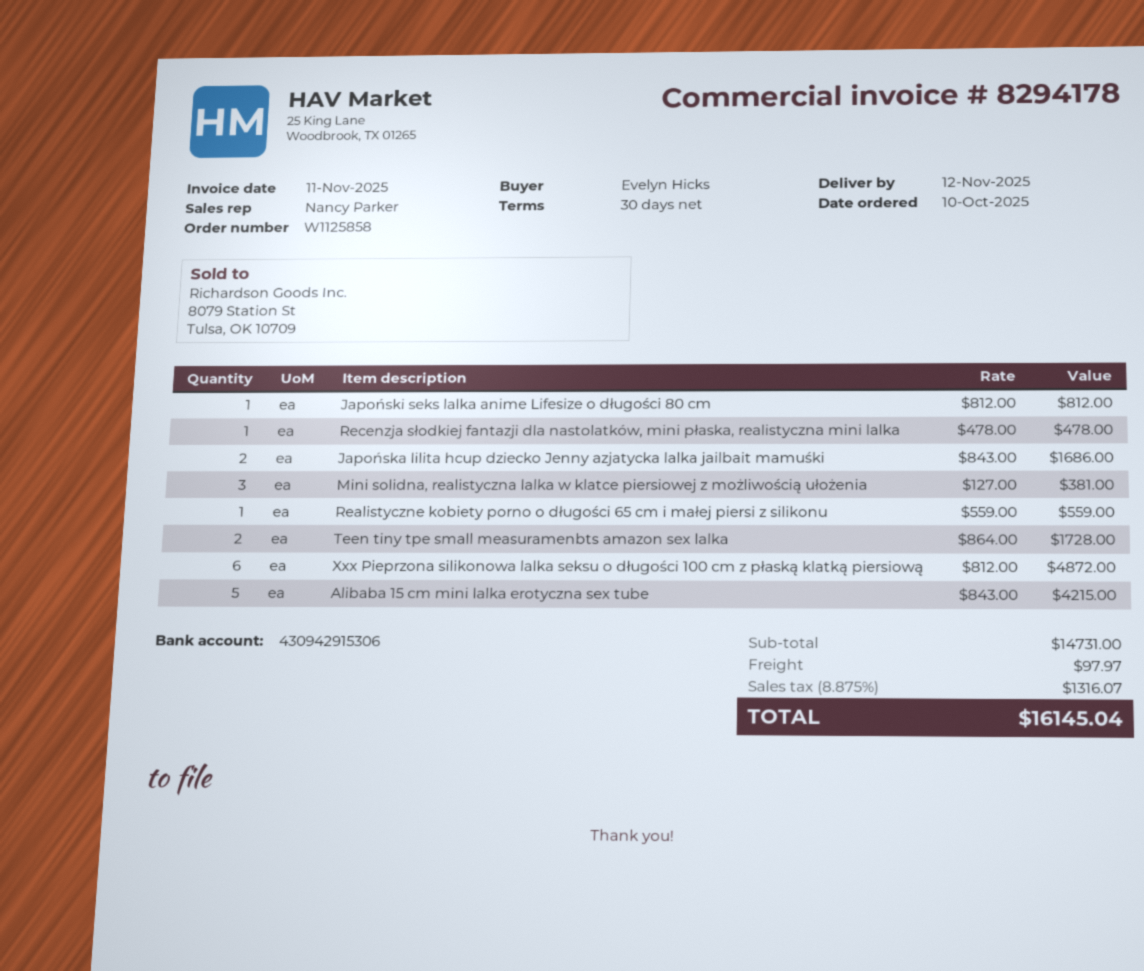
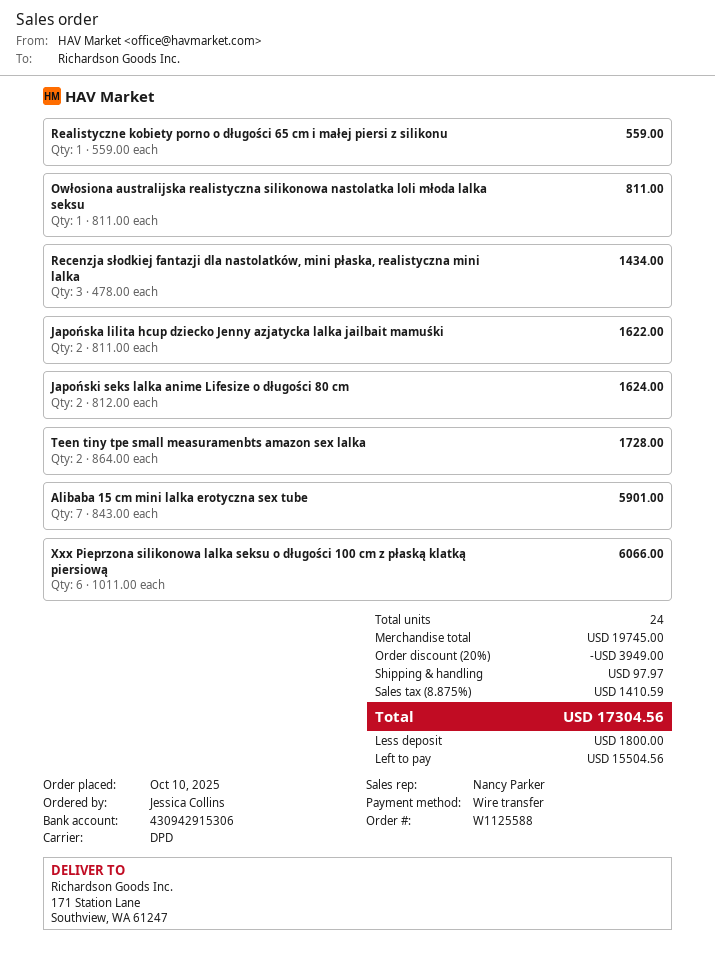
order number: W1125858 -> W1125588
ordered by: Evelyn Hicks -> Jessica Collins
Japoński seks lalka anime Lifesize o długości 80 cm: 1 x 812.00 = 812.00 -> 2 x 812.00 = 1624.00
Recenzja słodkiej fantazji dla nastolatków, mini płaska, realistyczna mini lalka: 1 x 478.00 = 478.00 -> 3 x 478.00 = 1434.00
Japońska lilita hcup dziecko Jenny azjatycka lalka jailbait mamuśki: 2 x 843.00 = 1686.00 -> 2 x 811.00 = 1622.00
Mini solidna, realistyczna lalka w klatce piersiowej z możliwością ułożenia: 3 x 127.00 = 381.00 -> none
Xxx Pieprzona silikonowa lalka seksu o długości 100 cm z płaską klatką piersiową: 6 x 812.00 = 4872.00 -> 6 x 1011.00 = 6066.00
Alibaba 15 cm mini lalka erotyczna sex tube: 5 x 843.00 = 4215.00 -> 7 x 843.00 = 5901.00
Owłosiona australijska realistyczna silikonowa nastolatka loli młoda lalka seksu: none -> 1 x 811.00 = 811.00
subtotal: 14731.00 -> 19745.00
discount: none -> 20% = 3949.00
tax: 8.875% = 1316.07 -> 8.875% = 1410.59
total: 16145.04 -> 17304.56

